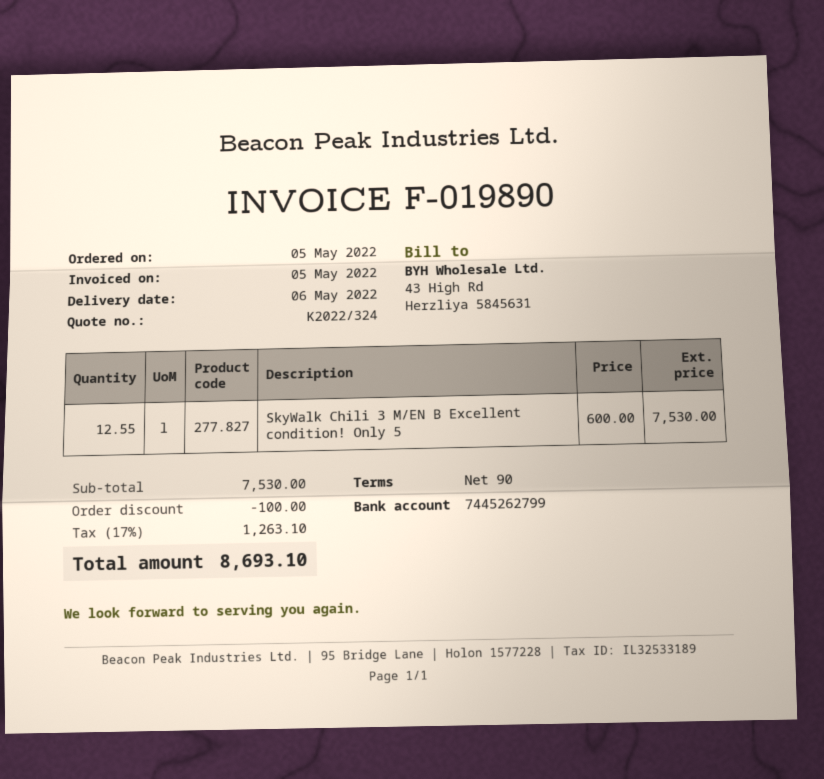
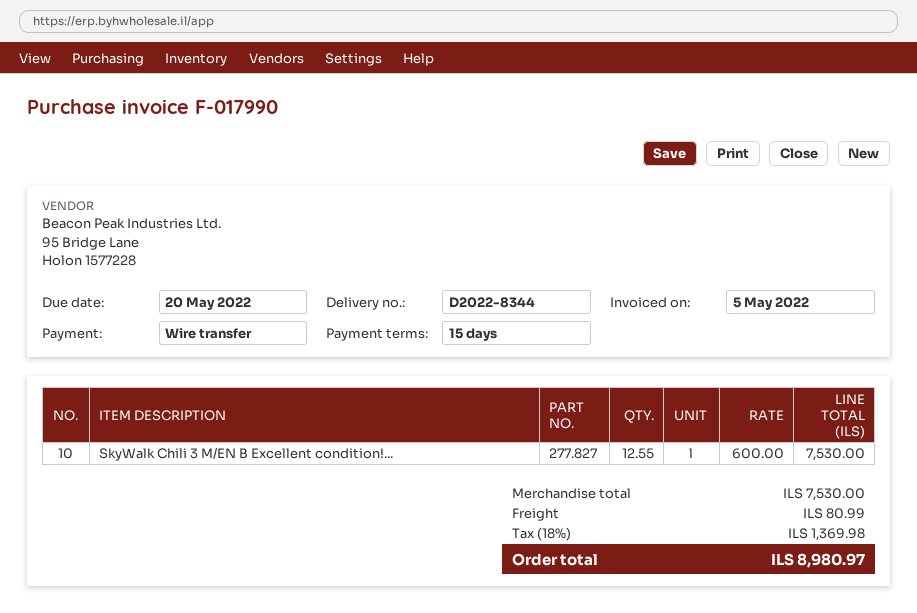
invoice number: F-019890 -> F-017990
payment terms: 90 days -> 15 days
discount: 100.00 -> none
shipping: none -> 80.99
tax: 17% = 1263.10 -> 18% = 1369.98
total: 8693.10 -> 8980.97

